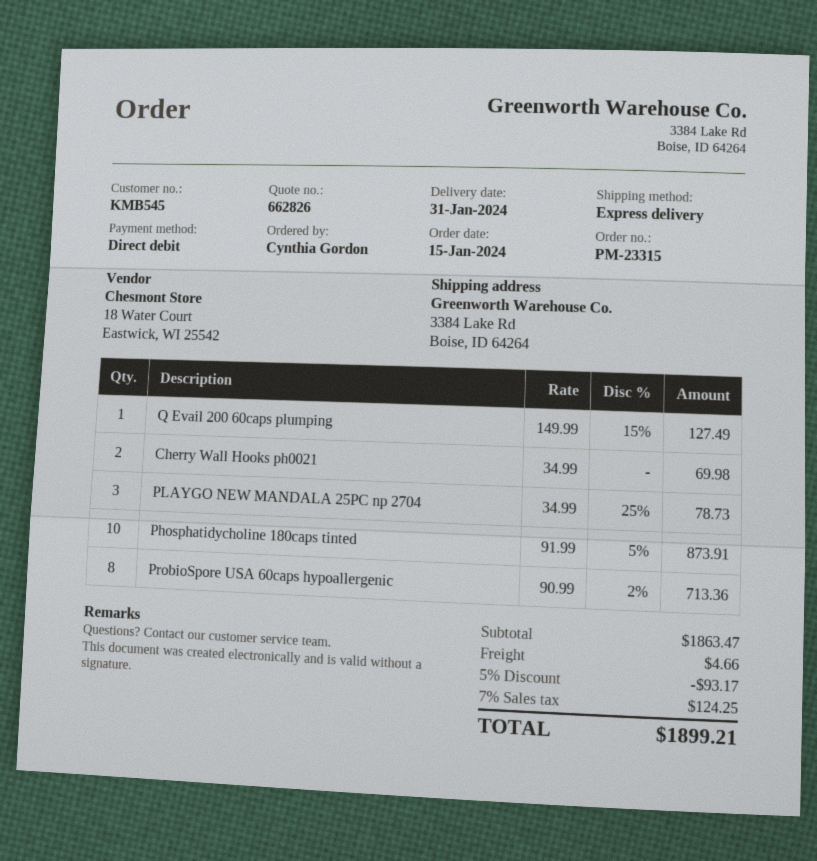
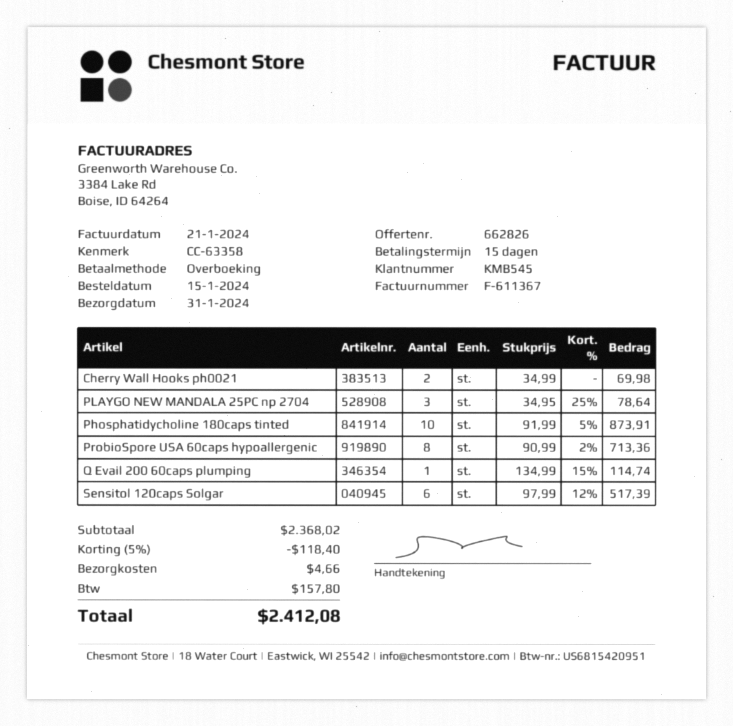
payment method: direct debit -> bank transfer
Q Evail 200 60caps plumping: 1 x 149.99 - 15% = 127.49 -> 1 x 134.99 - 15% = 114.74
PLAYGO NEW MANDALA 25PC np 2704: 3 x 34.99 - 25% = 78.73 -> 3 x 34.95 - 25% = 78.64
Sensitol 120caps Solgar: none -> 6 x 97.99 - 12% = 517.39
subtotal: 1863.47 -> 2368.02
discount: 5% = 93.17 -> 5% = 118.40
tax: 124.25 -> 157.80
total: 1899.21 -> 2412.08

